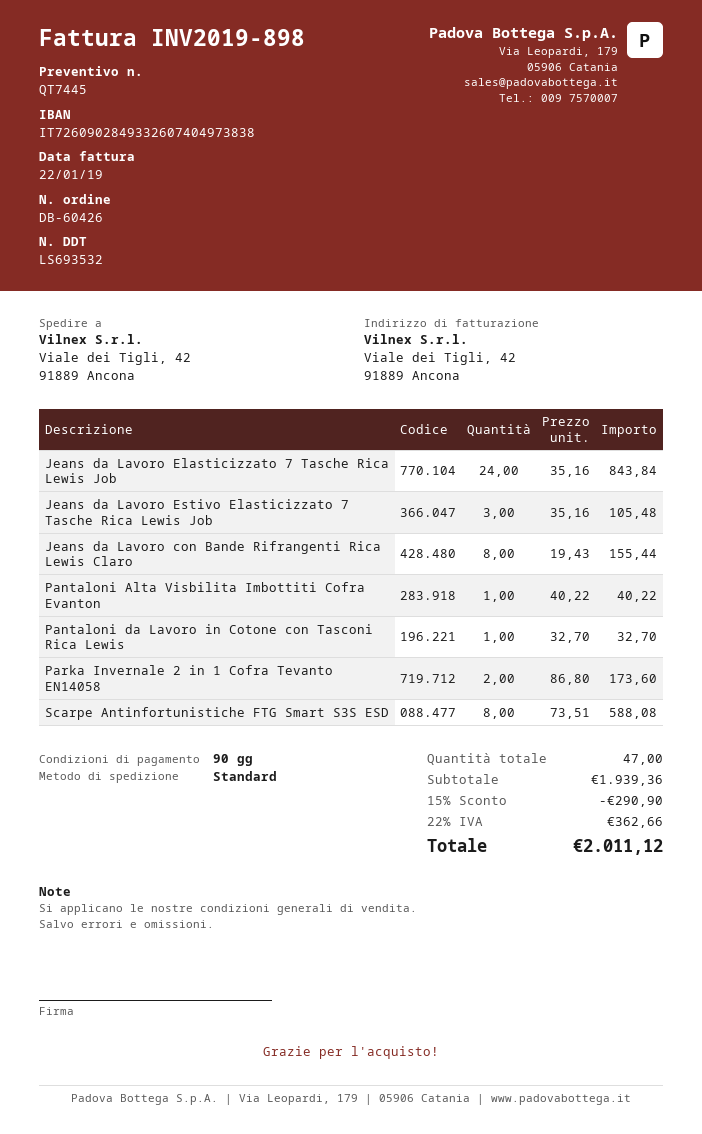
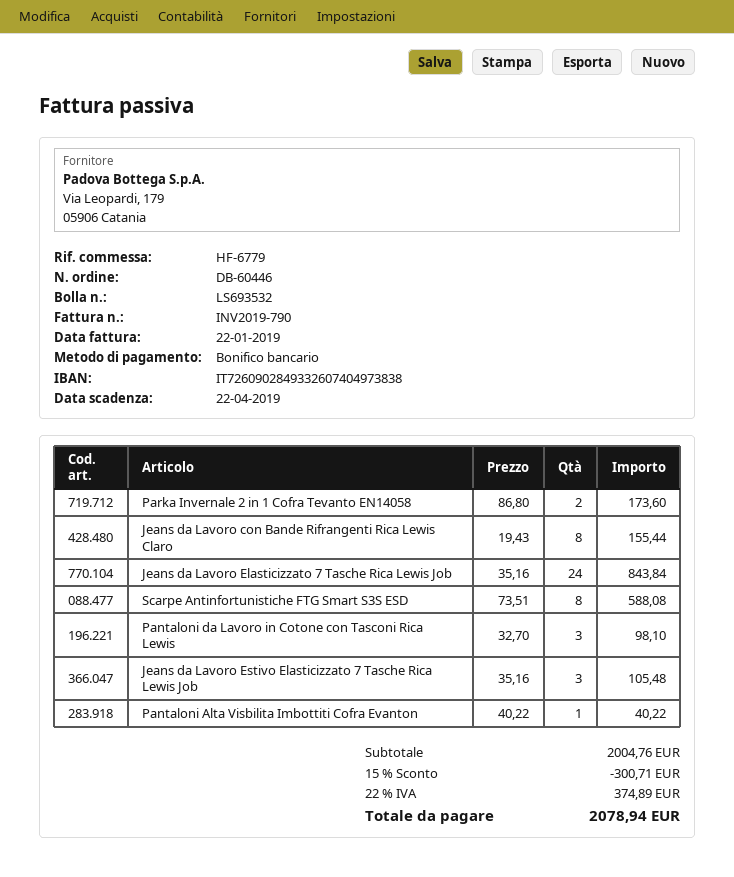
order number: DB-60426 -> DB-60446
invoice number: INV2019-898 -> INV2019-790
Pantaloni da Lavoro in Cotone con Tasconi Rica Lewis: 1 x 32.70 = 32.70 -> 3 x 32.70 = 98.10
subtotal: 1939.36 -> 2004.76
discount: 15% = 290.90 -> 15% = 300.71
tax: 22% = 362.66 -> 22% = 374.89
total: 2011.12 -> 2078.94

